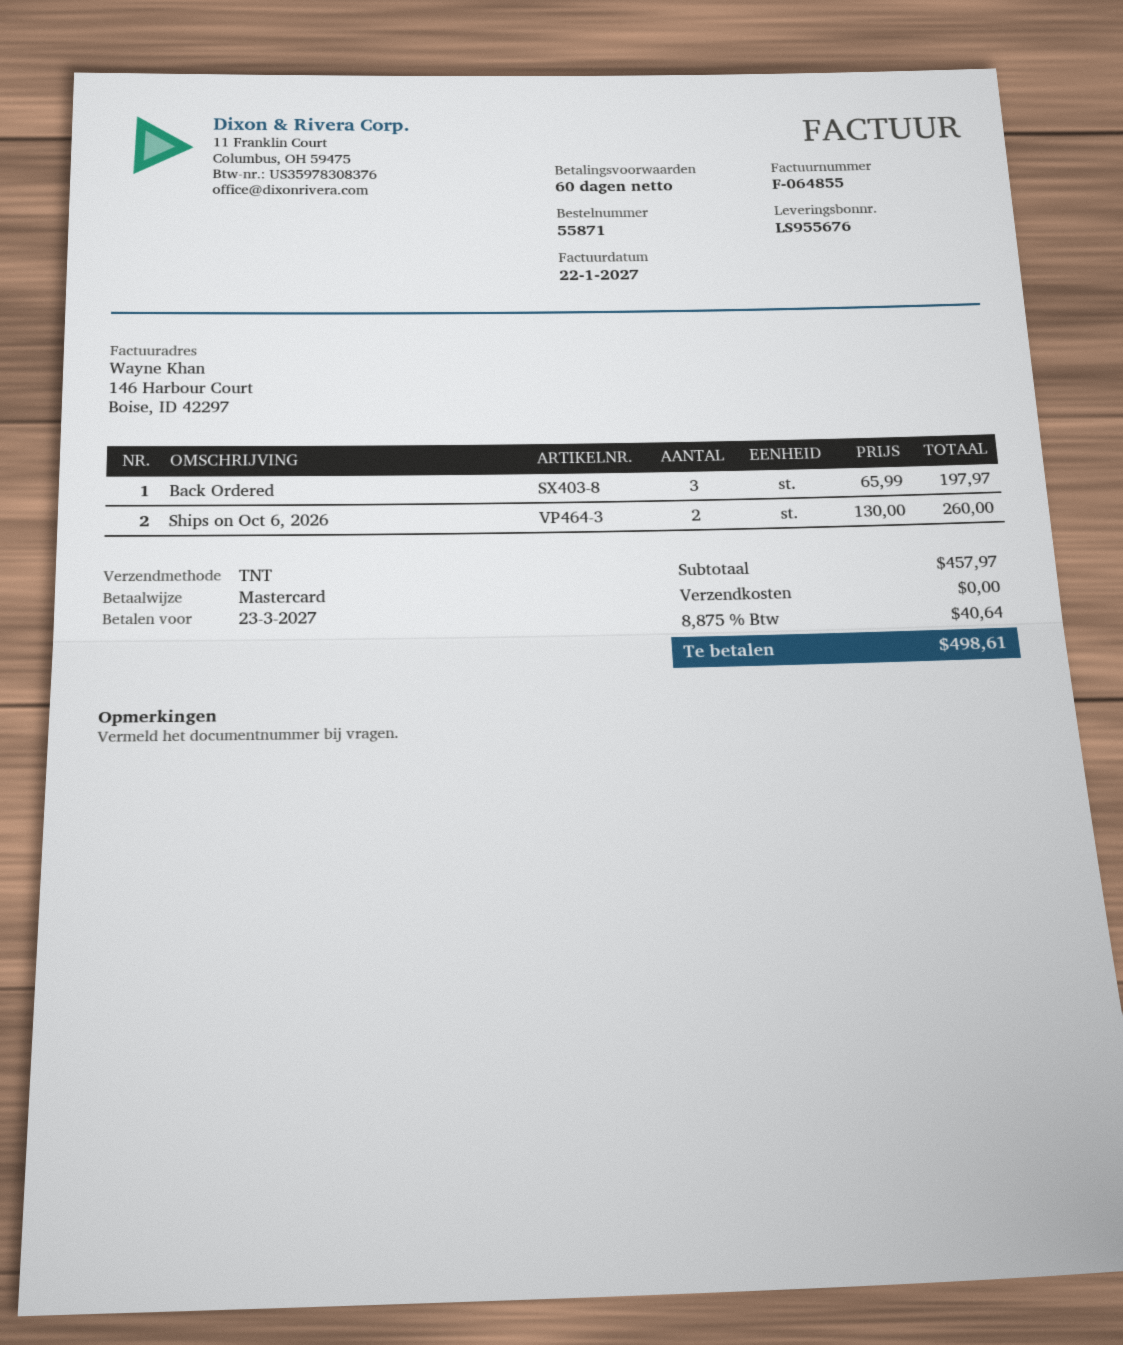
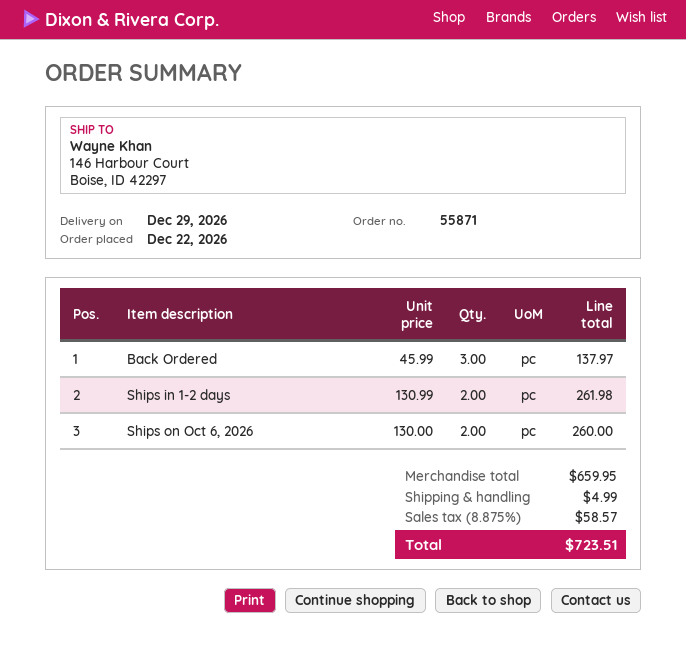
Back Ordered: 3 x 65.99 = 197.97 -> 3 x 45.99 = 137.97
Ships in 1-2 days: none -> 2 x 130.99 = 261.98
subtotal: 457.97 -> 659.95
shipping: 0.00 -> 4.99
tax: 8.875% = 40.64 -> 8.875% = 58.57
total: 498.61 -> 723.51

